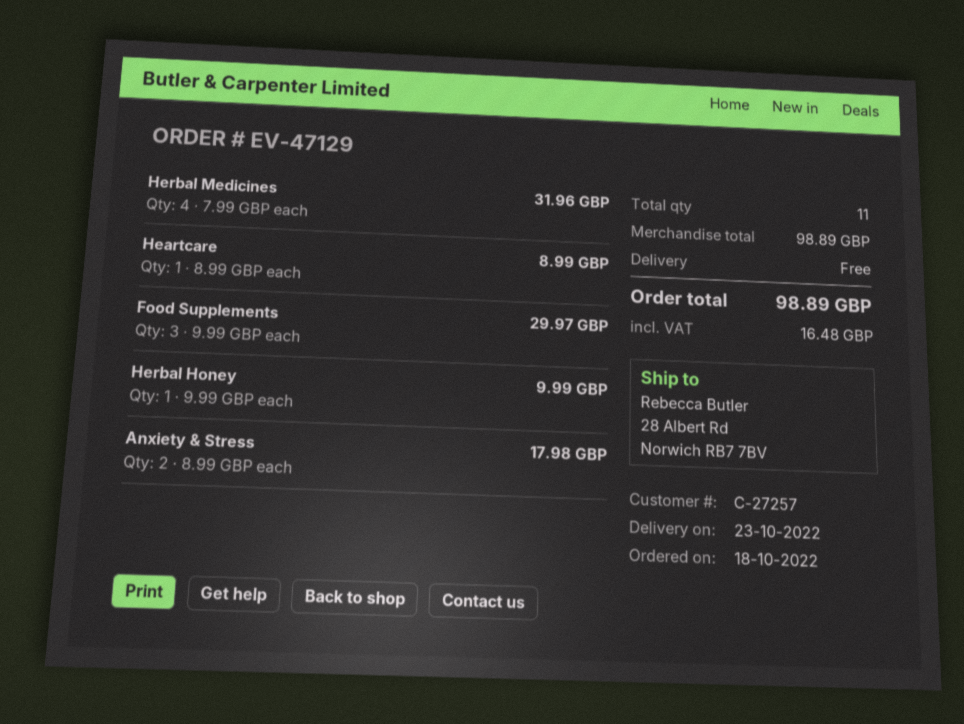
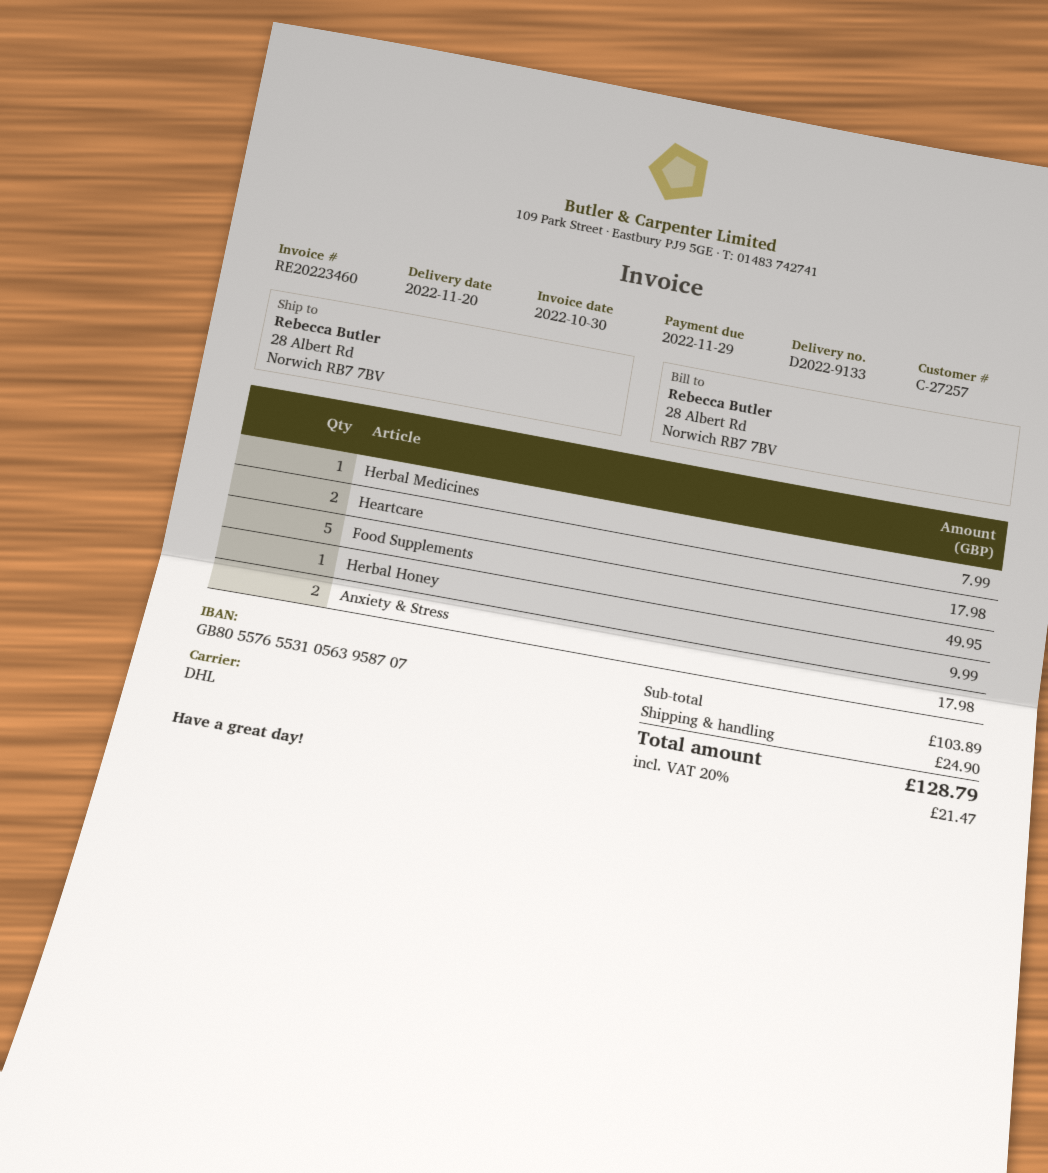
delivery date: 2022-10-23 -> 2022-11-20
Herbal Medicines: 4 for 31.96 -> 1 for 7.99
Heartcare: 1 for 8.99 -> 2 for 17.98
Food Supplements: 3 for 29.97 -> 5 for 49.95
subtotal: 98.89 -> 103.89
shipping: 0.00 -> 24.90
tax: 16.48 -> 21.47
total: 98.89 -> 128.79

